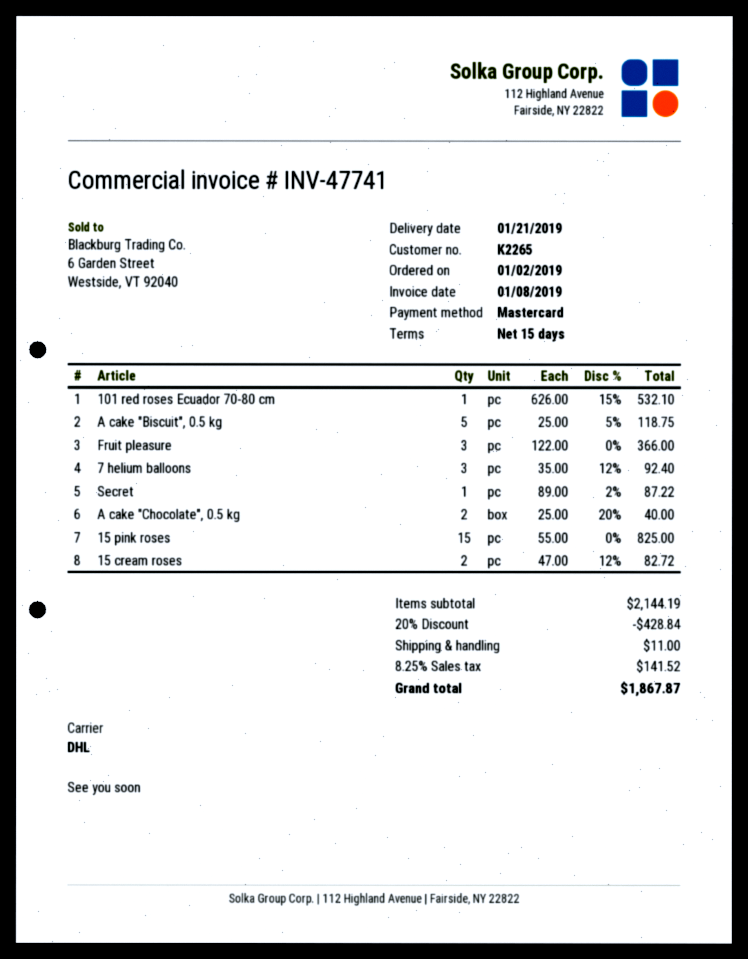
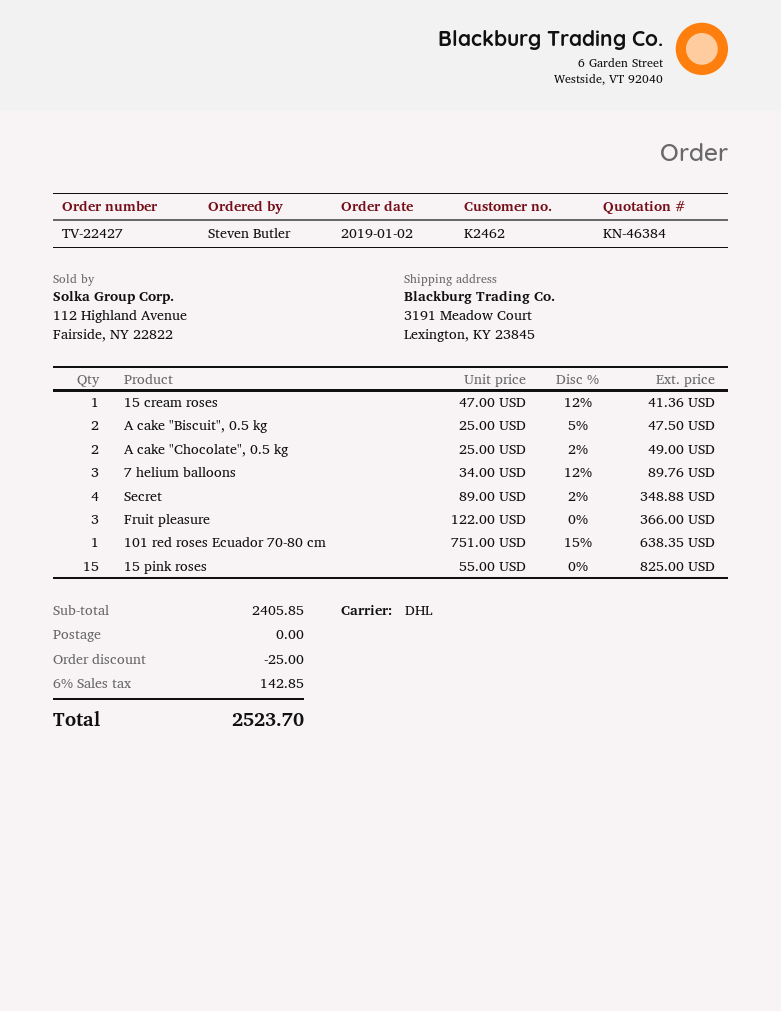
customer number: K2265 -> K2462
101 red roses Ecuador 70-80 cm: 1 x 626.00 - 15% = 532.10 -> 1 x 751.00 - 15% = 638.35
A cake "Biscuit", 0.5 kg: 5 x 25.00 - 5% = 118.75 -> 2 x 25.00 - 5% = 47.50
7 helium balloons: 3 x 35.00 - 12% = 92.40 -> 3 x 34.00 - 12% = 89.76
Secret: 1 x 89.00 - 2% = 87.22 -> 4 x 89.00 - 2% = 348.88
A cake "Chocolate", 0.5 kg: 2 x 25.00 - 20% = 40.00 -> 2 x 25.00 - 2% = 49.00
15 cream roses: 2 x 47.00 - 12% = 82.72 -> 1 x 47.00 - 12% = 41.36
subtotal: 2144.19 -> 2405.85
discount: 428.84 -> 25.00
shipping: 11.00 -> 0.00
tax: 8.25% = 141.52 -> 6% = 142.85
total: 1867.87 -> 2523.70

